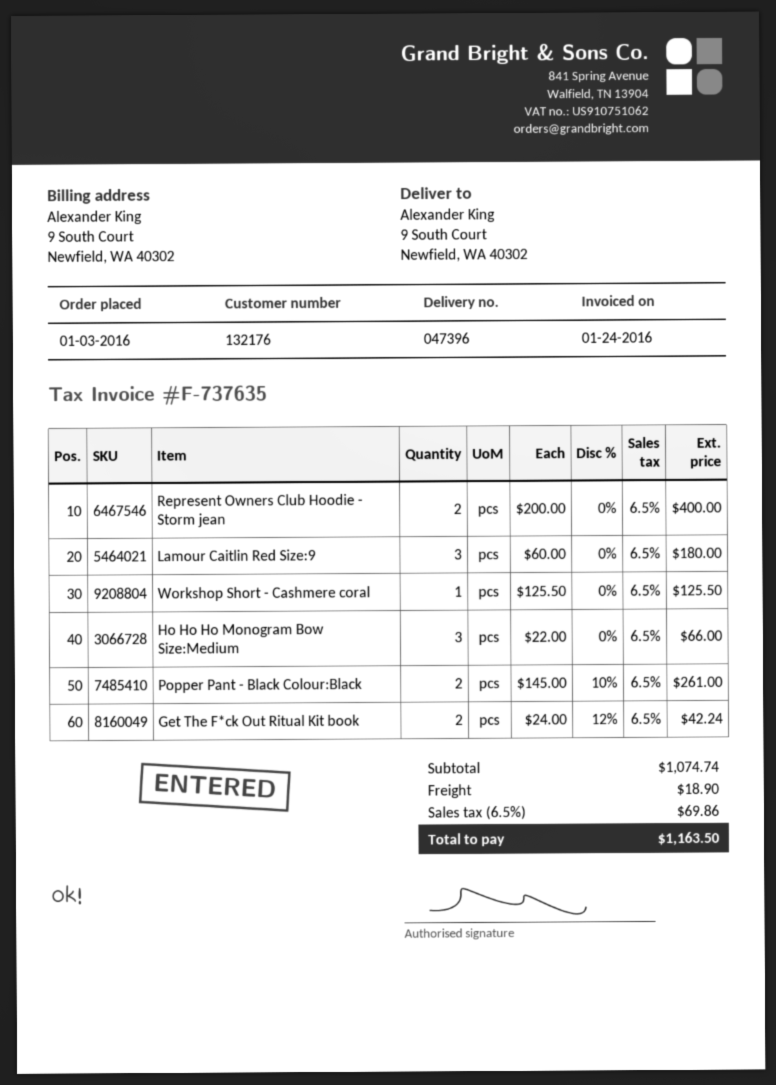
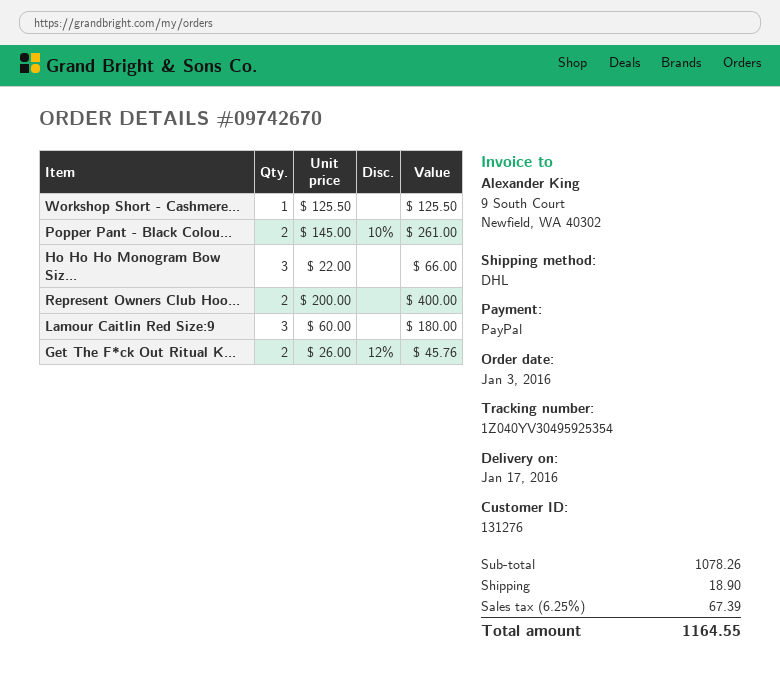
customer number: 132176 -> 131276
Get The F*ck Out Ritual Kit book: 2 x 24.00 - 12% = 42.24 -> 2 x 26.00 - 12% = 45.76
subtotal: 1074.74 -> 1078.26
tax: 6.5% = 69.86 -> 6.25% = 67.39
total: 1163.50 -> 1164.55

